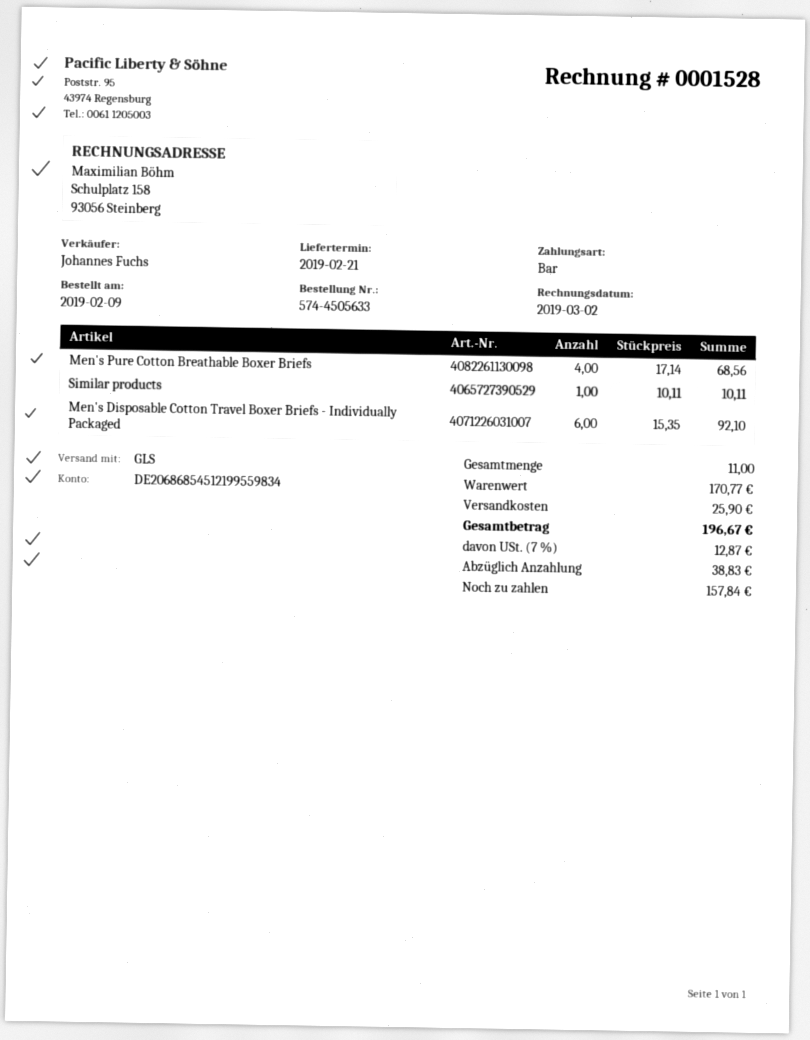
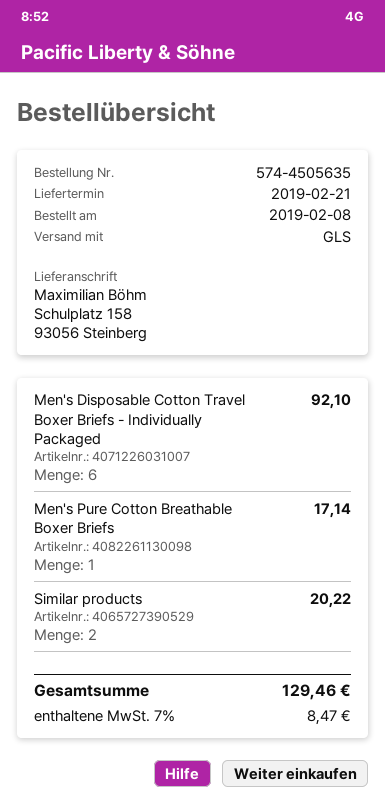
order number: 574-4505633 -> 574-4505635
order date: 2019-02-09 -> 2019-02-08
Men's Pure Cotton Breathable Boxer Briefs: 4 for 68.56 -> 1 for 17.14
Similar products: 1 for 10.11 -> 2 for 20.22
shipping: 25.90 -> none
tax: 7% = 12.87 -> 7% = 8.47
total: 196.67 -> 129.46

